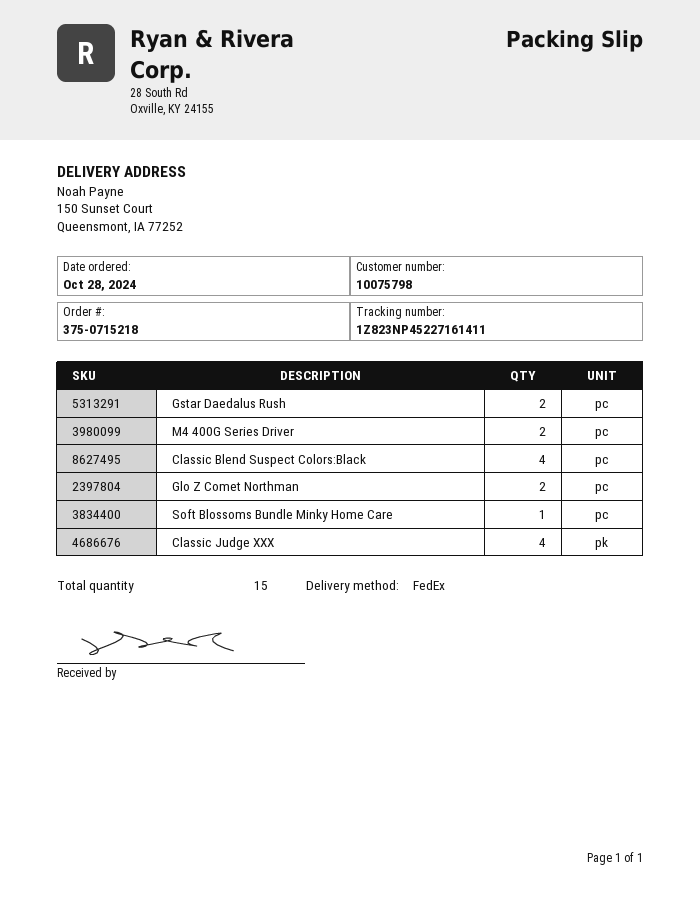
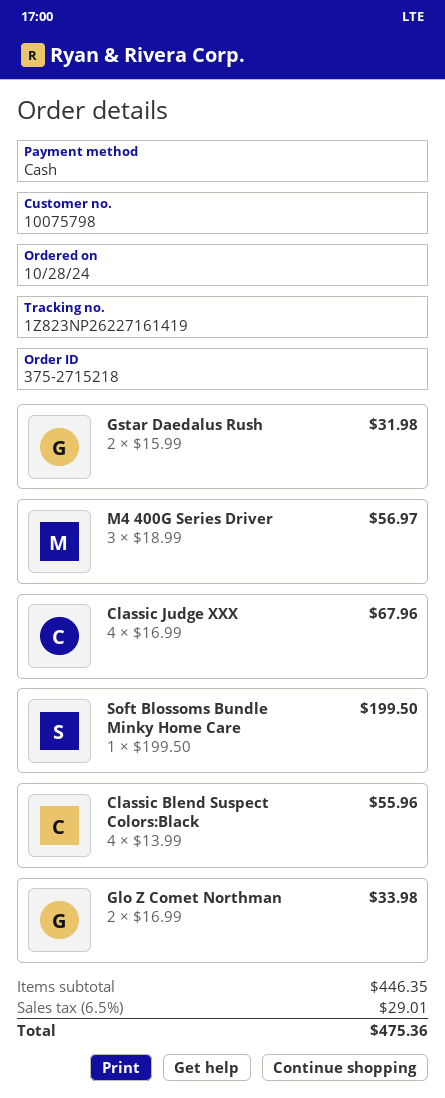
order number: 375-0715218 -> 375-2715218
tracking number: 1Z823NP45227161411 -> 1Z823NP26227161419
M4 400G Series Driver: 2 -> 3

